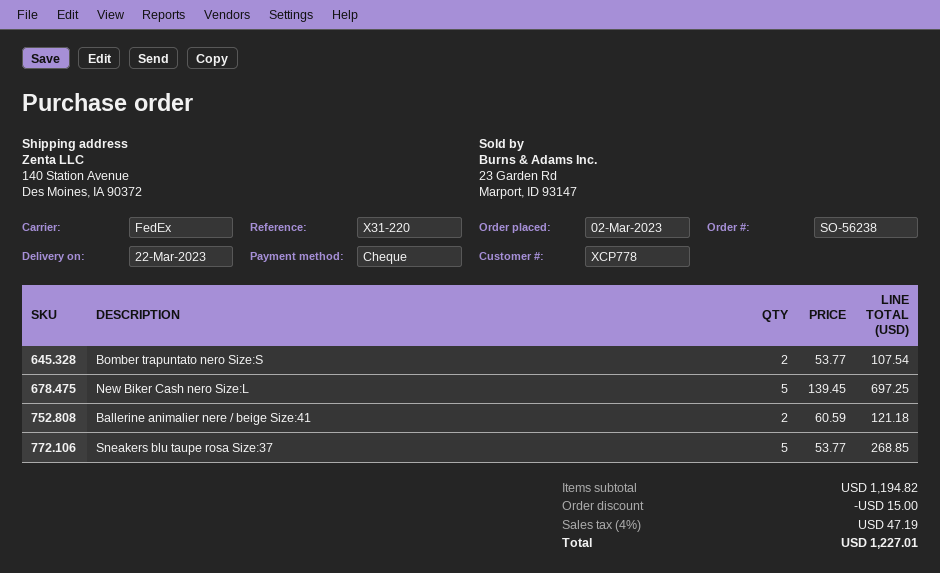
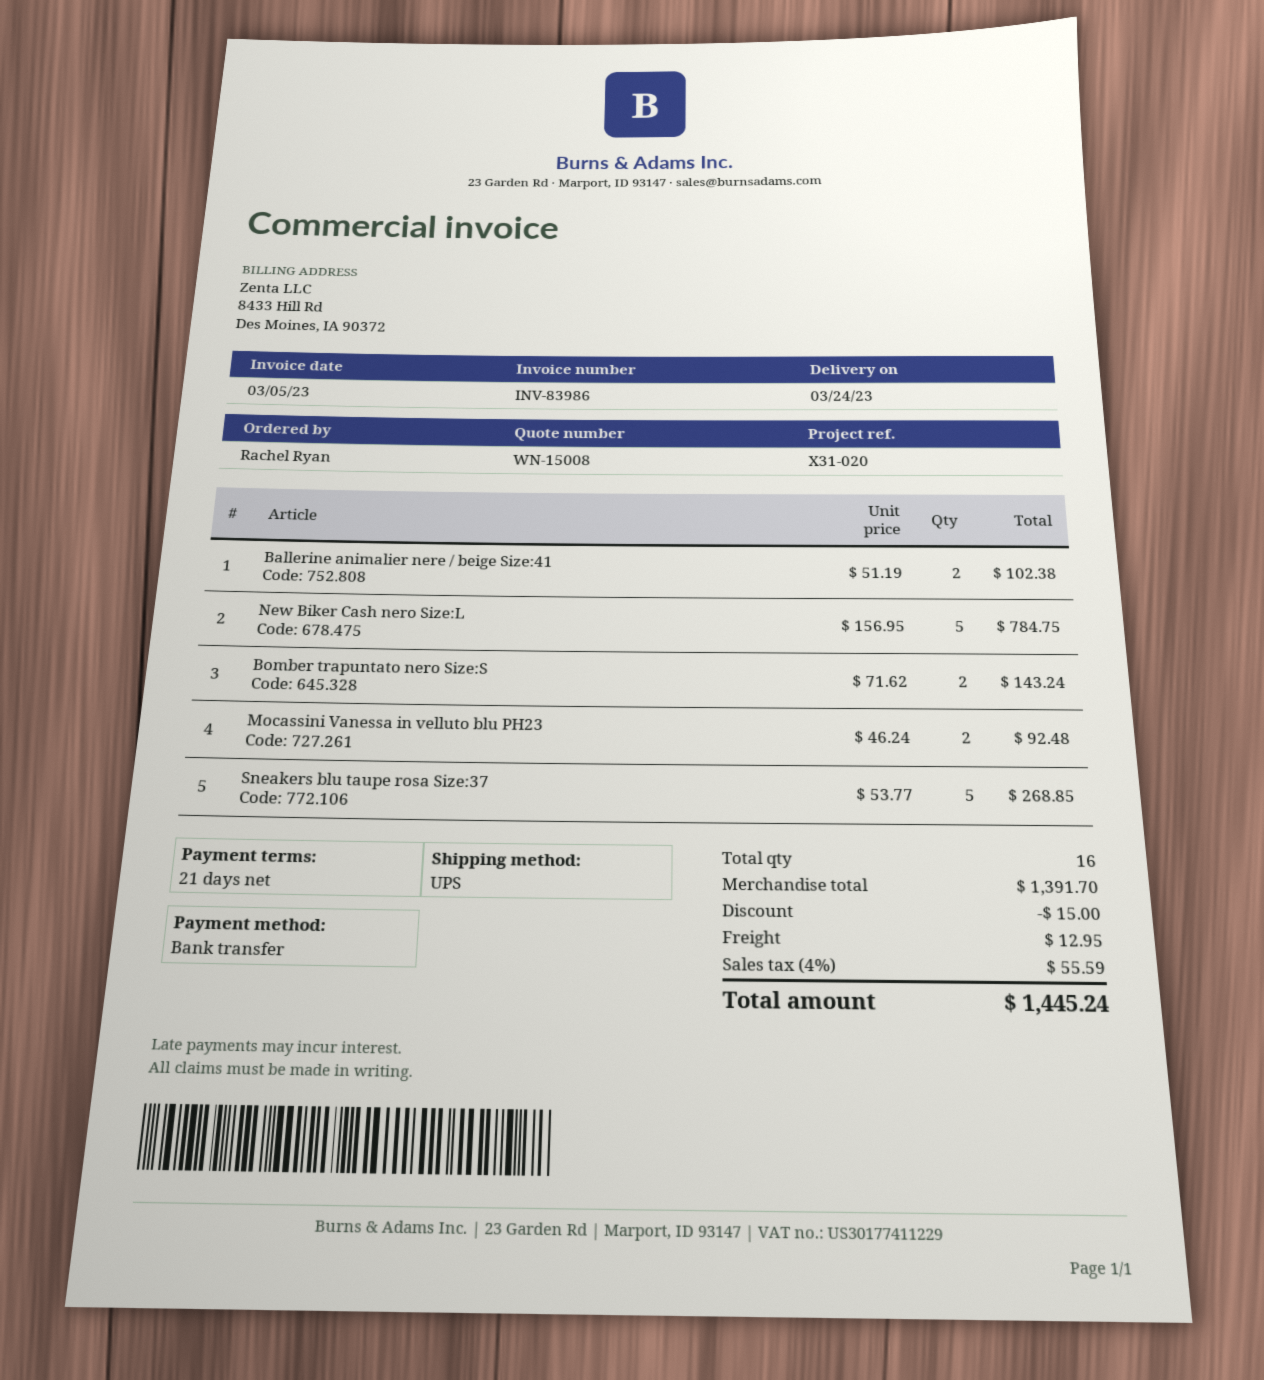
delivery date: 2023-03-22 -> 2023-03-24
reference: X31-220 -> X31-020
payment method: cheque -> bank transfer
shipping method: FedEx -> UPS
Bomber trapuntato nero Size:S: 2 x 53.77 = 107.54 -> 2 x 71.62 = 143.24
New Biker Cash nero Size:L: 5 x 139.45 = 697.25 -> 5 x 156.95 = 784.75
Ballerine animalier nere / beige Size:41: 2 x 60.59 = 121.18 -> 2 x 51.19 = 102.38
Mocassini Vanessa in velluto blu PH23: none -> 2 x 46.24 = 92.48
subtotal: 1194.82 -> 1391.70
shipping: none -> 12.95
tax: 4% = 47.19 -> 4% = 55.59
total: 1227.01 -> 1445.24

